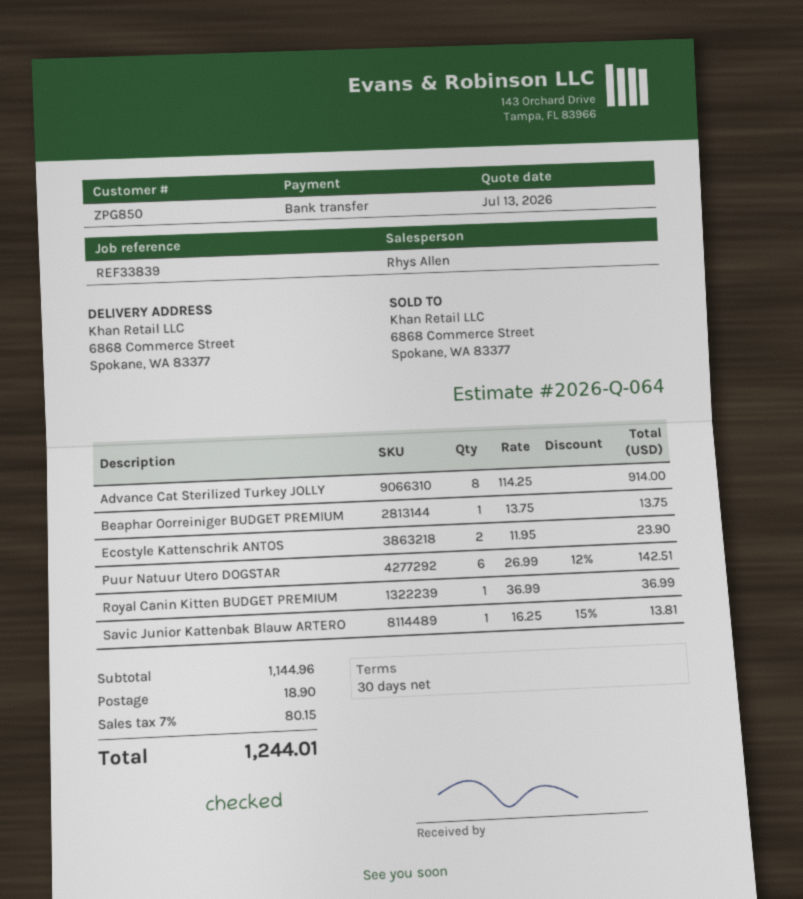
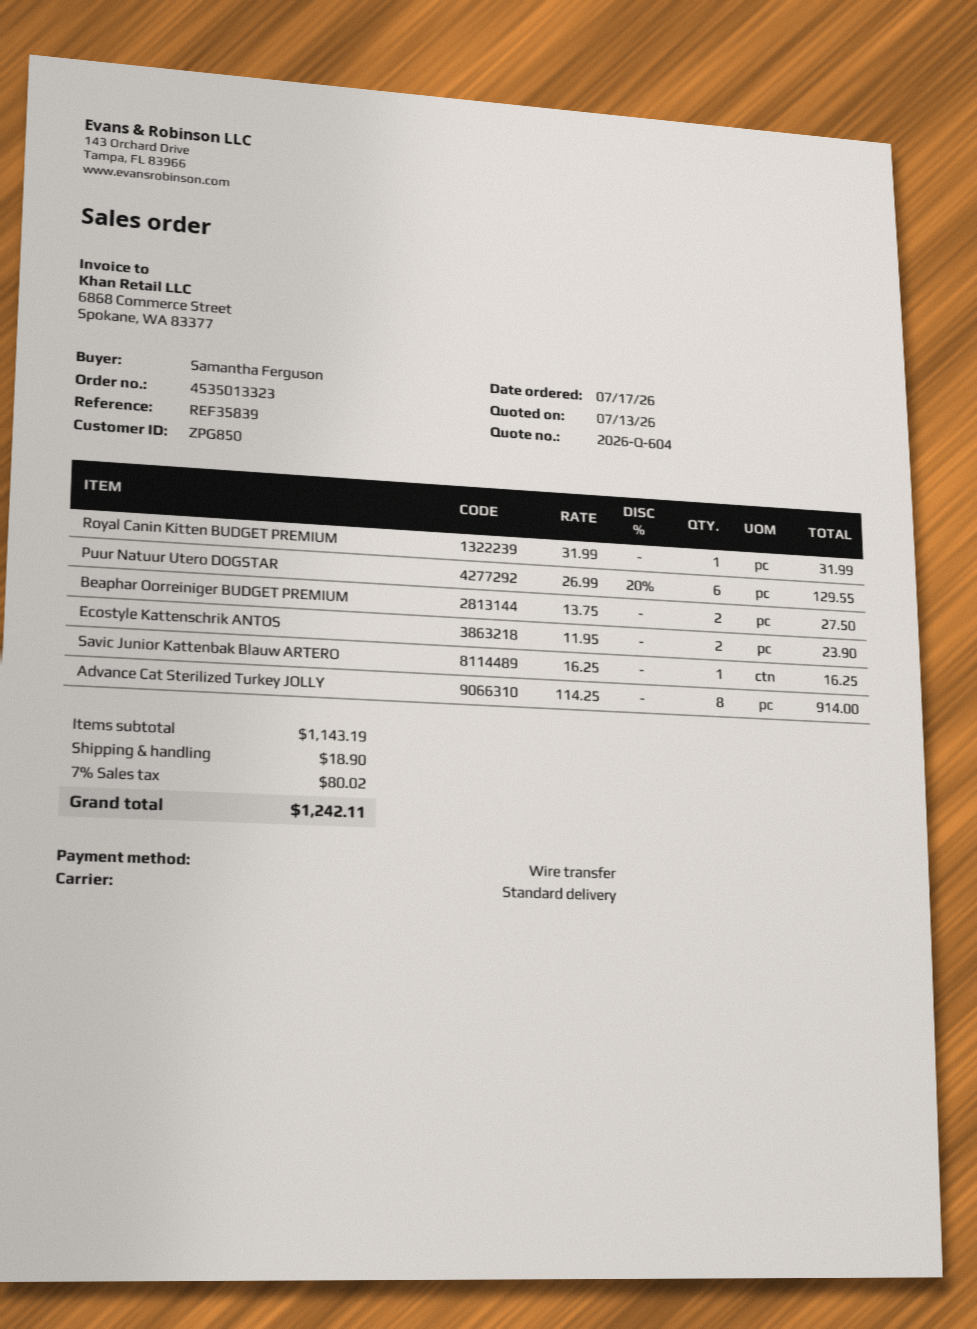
quote number: 2026-Q-064 -> 2026-Q-604
reference: REF33839 -> REF35839
Beaphar Oorreiniger BUDGET PREMIUM: 1 x 13.75 = 13.75 -> 2 x 13.75 = 27.50
Puur Natuur Utero DOGSTAR: 6 x 26.99 - 12% = 142.51 -> 6 x 26.99 - 20% = 129.55
Royal Canin Kitten BUDGET PREMIUM: 1 x 36.99 = 36.99 -> 1 x 31.99 = 31.99
Savic Junior Kattenbak Blauw ARTERO: 1 x 16.25 - 15% = 13.81 -> 1 x 16.25 = 16.25
subtotal: 1144.96 -> 1143.19
tax: 7% = 80.15 -> 7% = 80.02
total: 1244.01 -> 1242.11

